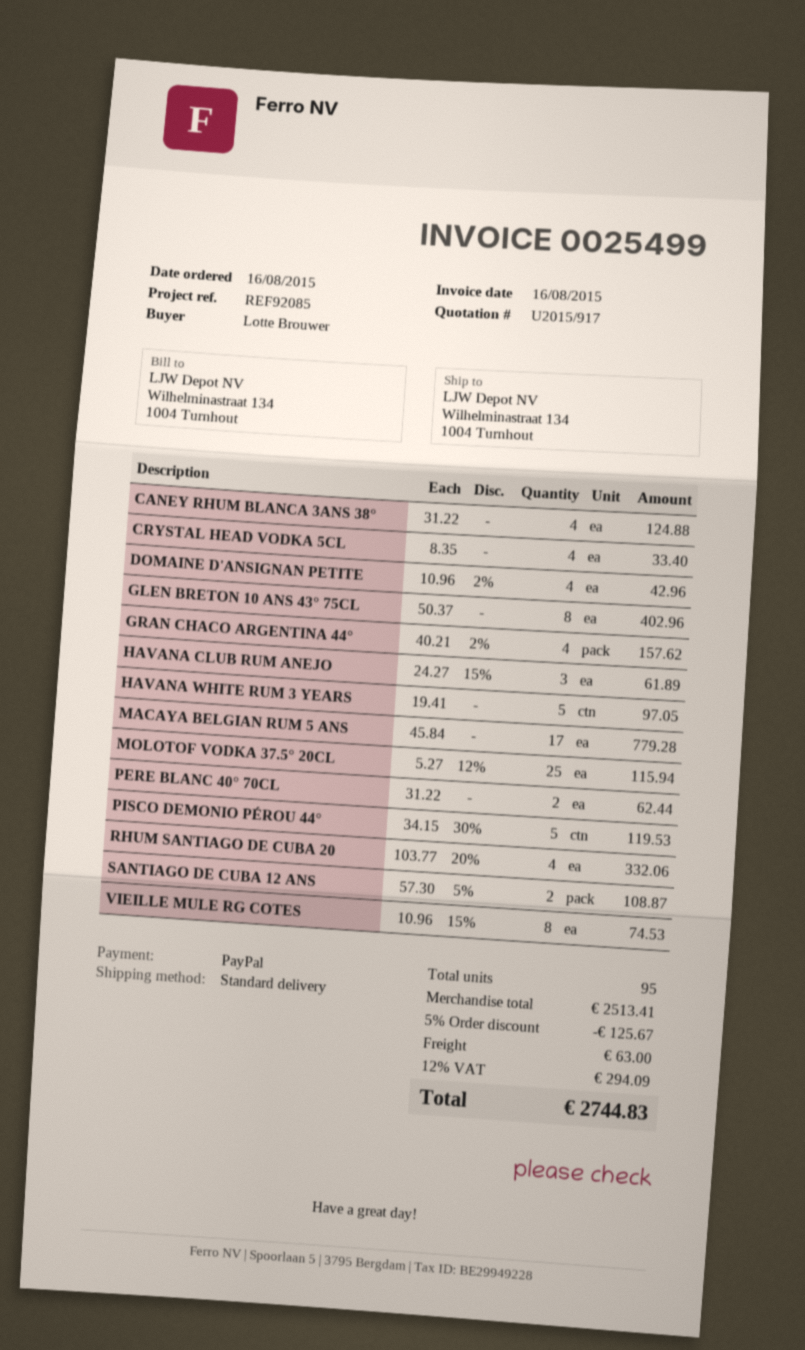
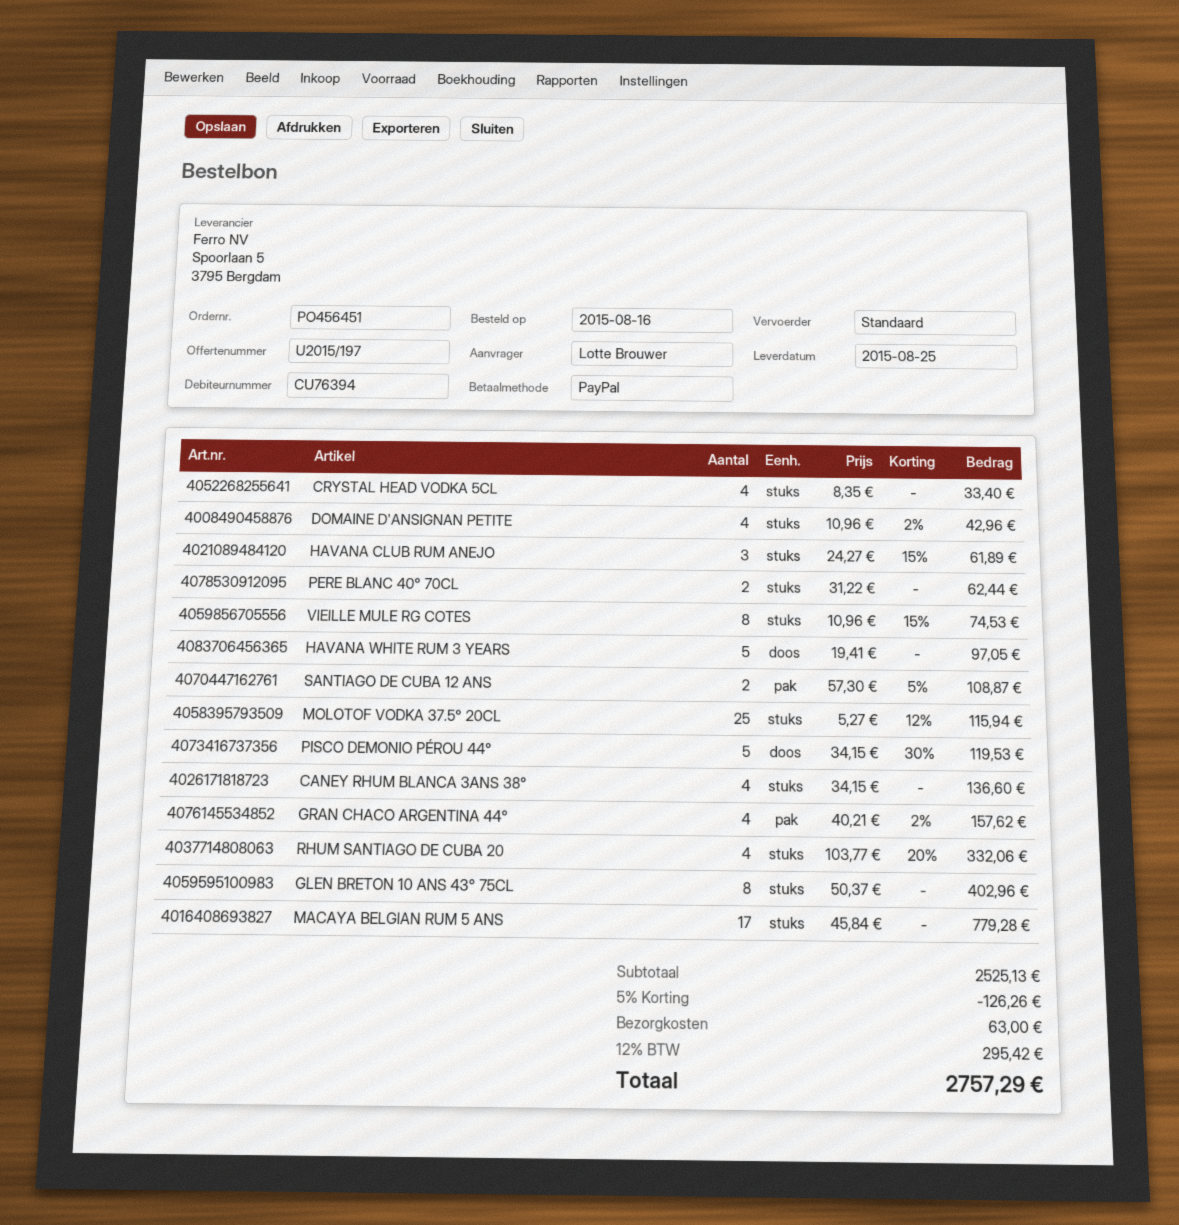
quote number: U2015/917 -> U2015/197
CANEY RHUM BLANCA 3ANS 38°: 4 x 31.22 = 124.88 -> 4 x 34.15 = 136.60
subtotal: 2513.41 -> 2525.13
discount: 5% = 125.67 -> 5% = 126.26
tax: 12% = 294.09 -> 12% = 295.42
total: 2744.83 -> 2757.29

